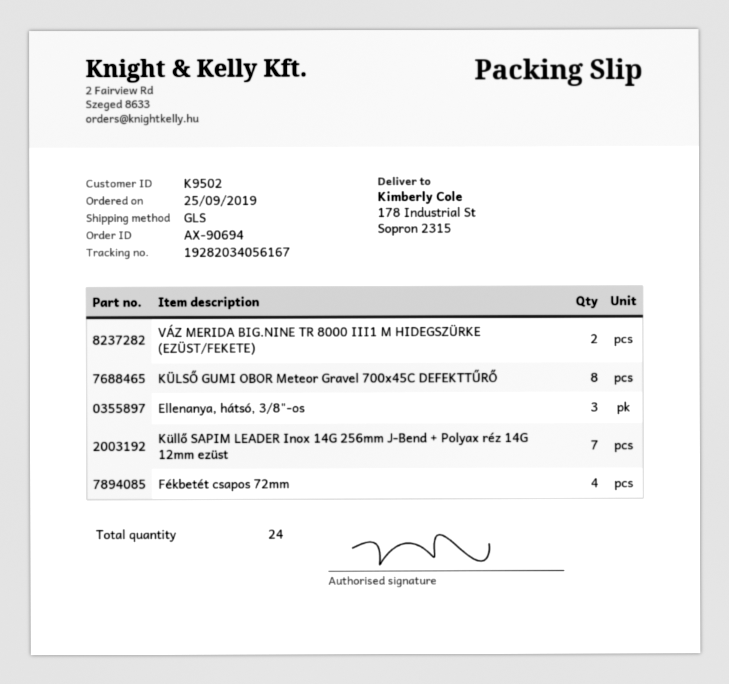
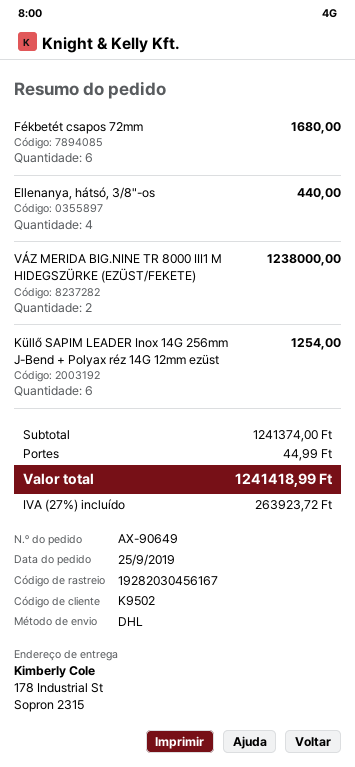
order number: AX-90694 -> AX-90649
shipping method: GLS -> DHL
tracking number: 19282034056167 -> 19282030456167
KÜLSŐ GUMI OBOR Meteor Gravel 700x45C DEFEKTTŰRŐ: 8 -> none
Ellenanya, hátsó, 3/8"-os: 3 -> 4
Küllő SAPIM LEADER Inox 14G 256mm J-Bend + Polyax réz 14G 12mm ezüst: 7 -> 6
Fékbetét csapos 72mm: 4 -> 6

